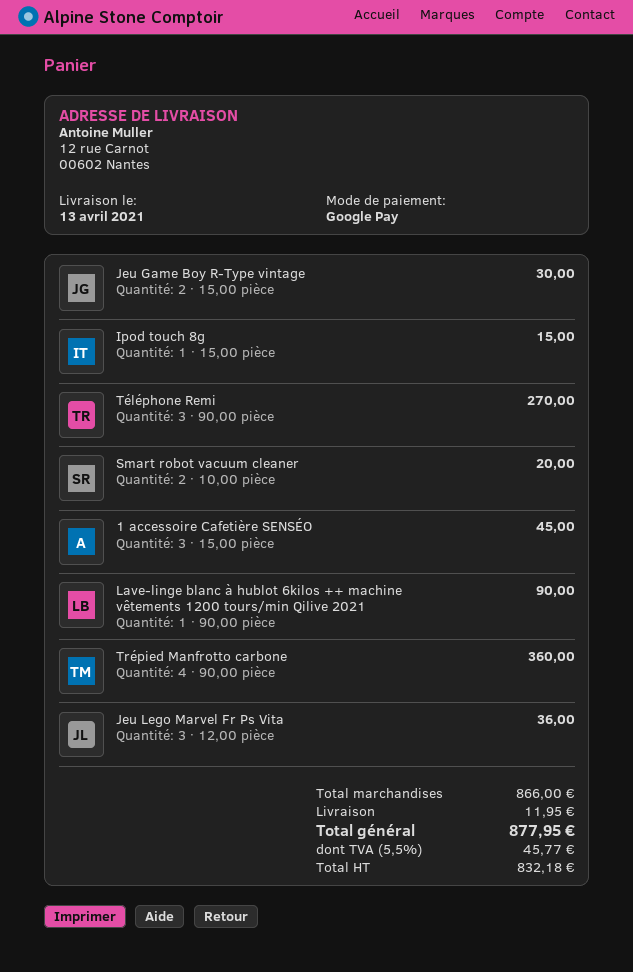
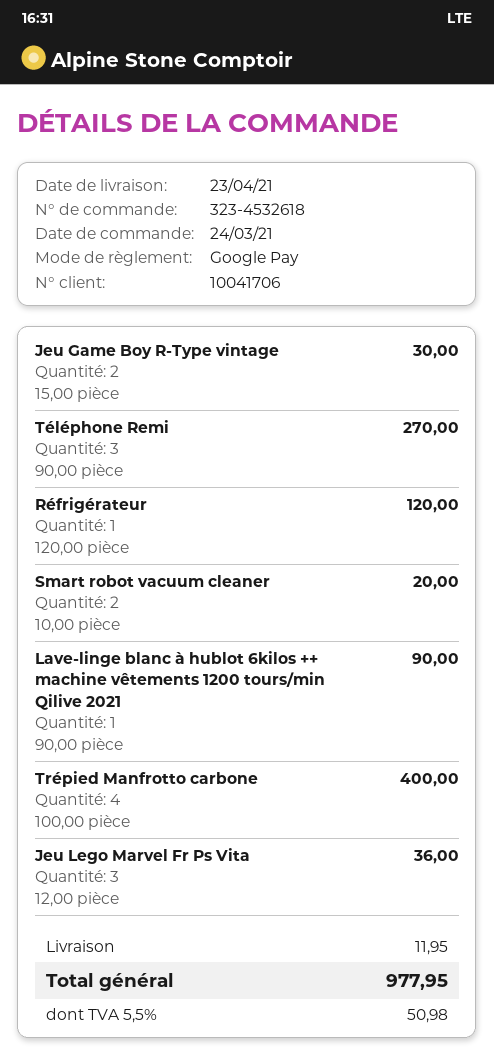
delivery date: 2021-04-13 -> 2021-04-23
Ipod touch 8g: 1 x 15.00 = 15.00 -> none
1 accessoire Cafetière SENSÉO: 3 x 15.00 = 45.00 -> none
Trépied Manfrotto carbone: 4 x 90.00 = 360.00 -> 4 x 100.00 = 400.00
Réfrigérateur: none -> 1 x 120.00 = 120.00
tax: 5.5% = 45.77 -> 5.5% = 50.98
total: 877.95 -> 977.95

